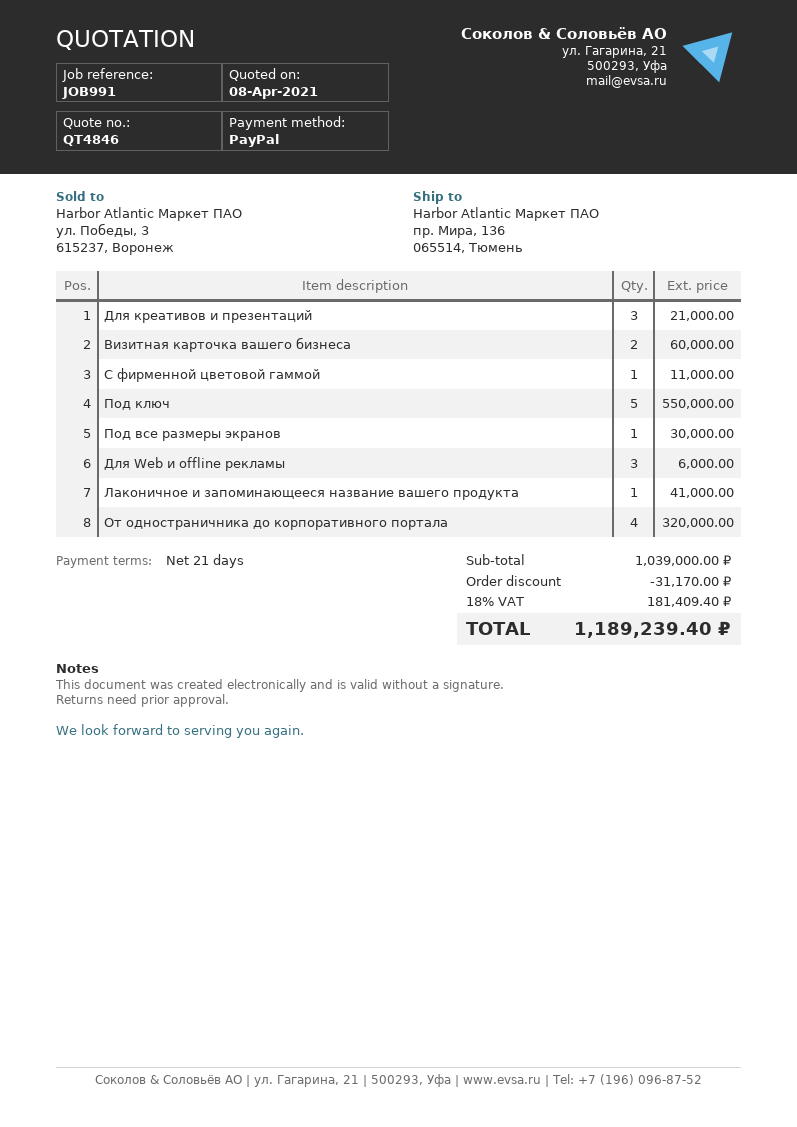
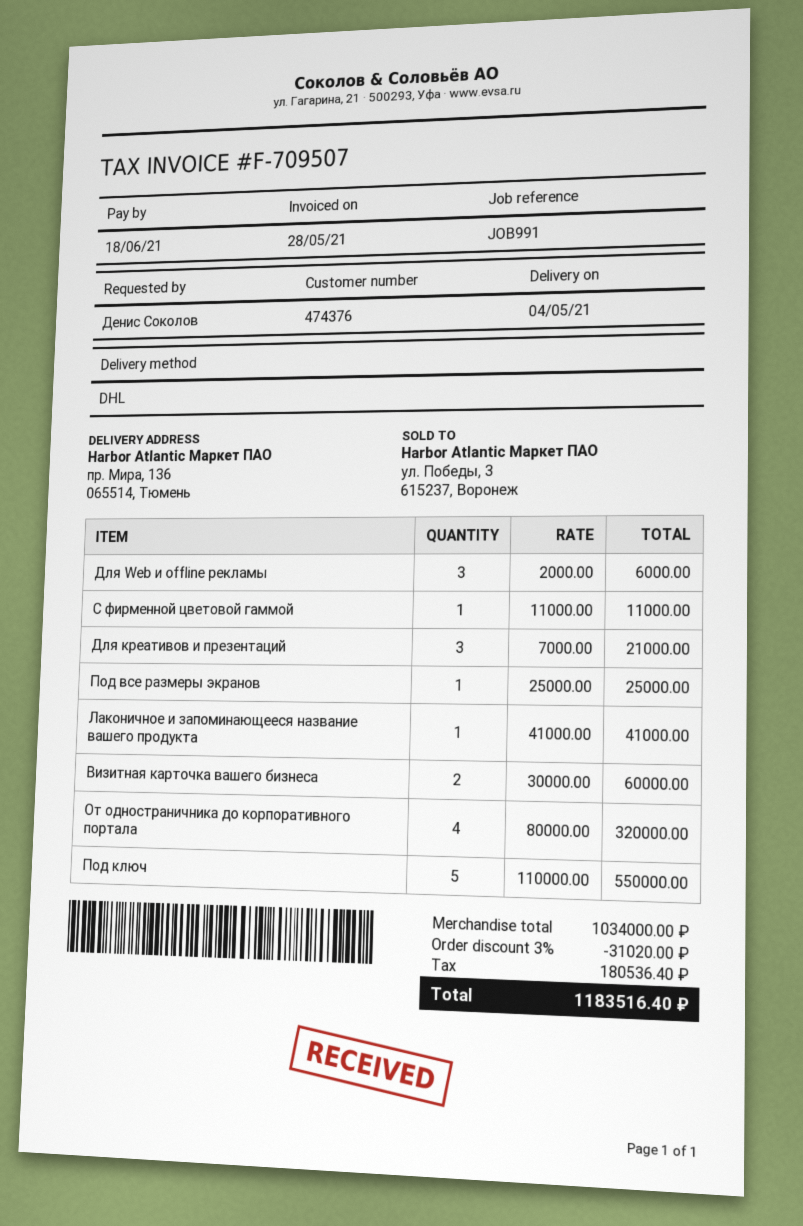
Под все размеры экранов: 1 for 30000.00 -> 1 for 25000.00
subtotal: 1039000.00 -> 1034000.00
discount: 31170.00 -> 31020.00
tax: 181409.40 -> 180536.40
total: 1189239.40 -> 1183516.40

